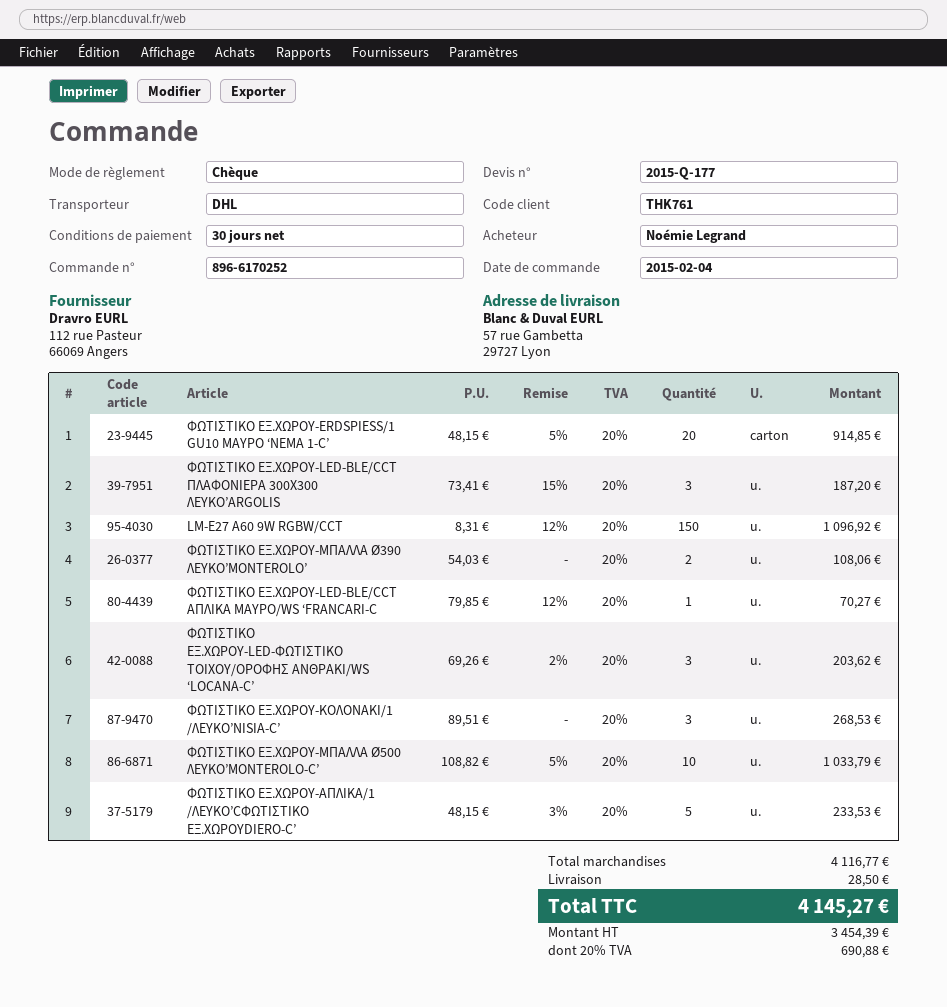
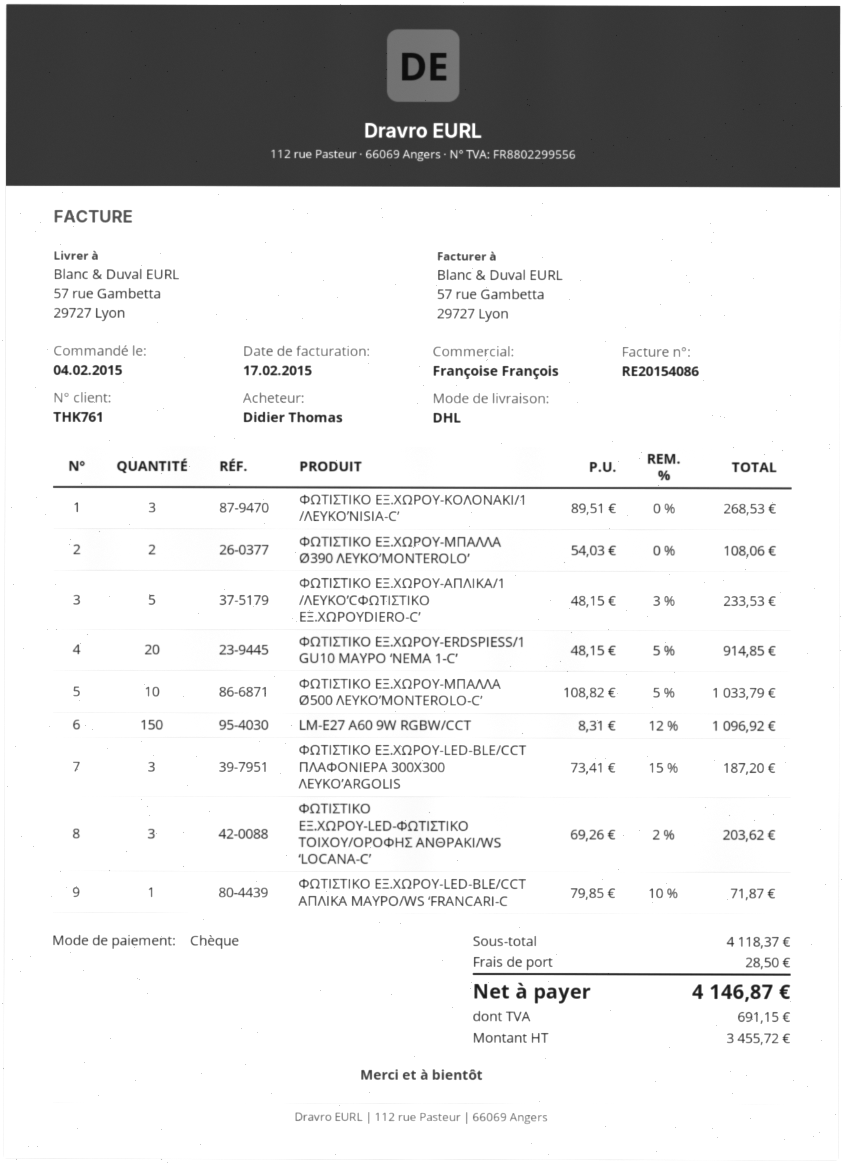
ordered by: Noémie Legrand -> Didier Thomas
ΦΩΤΙΣΤΙΚΟ ΕΞ.ΧΩΡΟΥ-LED-BLE/CCT ΑΠΛΙΚΑ ΜΑΥΡΟ/WS ‘FRANCARI-C: 1 x 79.85 - 12% = 70.27 -> 1 x 79.85 - 10% = 71.87
subtotal: 4116.77 -> 4118.37
net: 3454.39 -> 3455.72
tax: 690.88 -> 691.15
total: 4145.27 -> 4146.87

